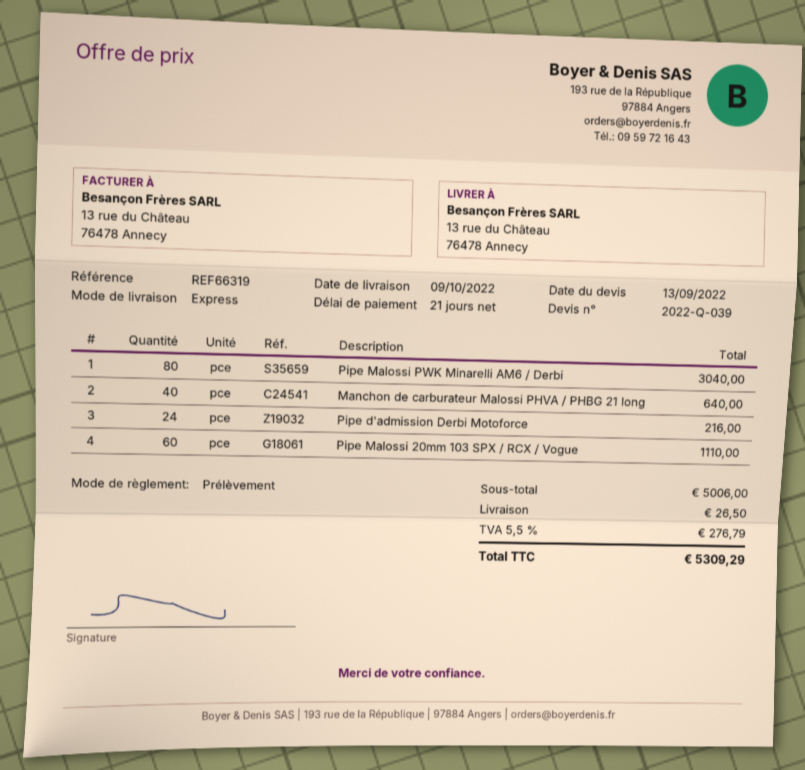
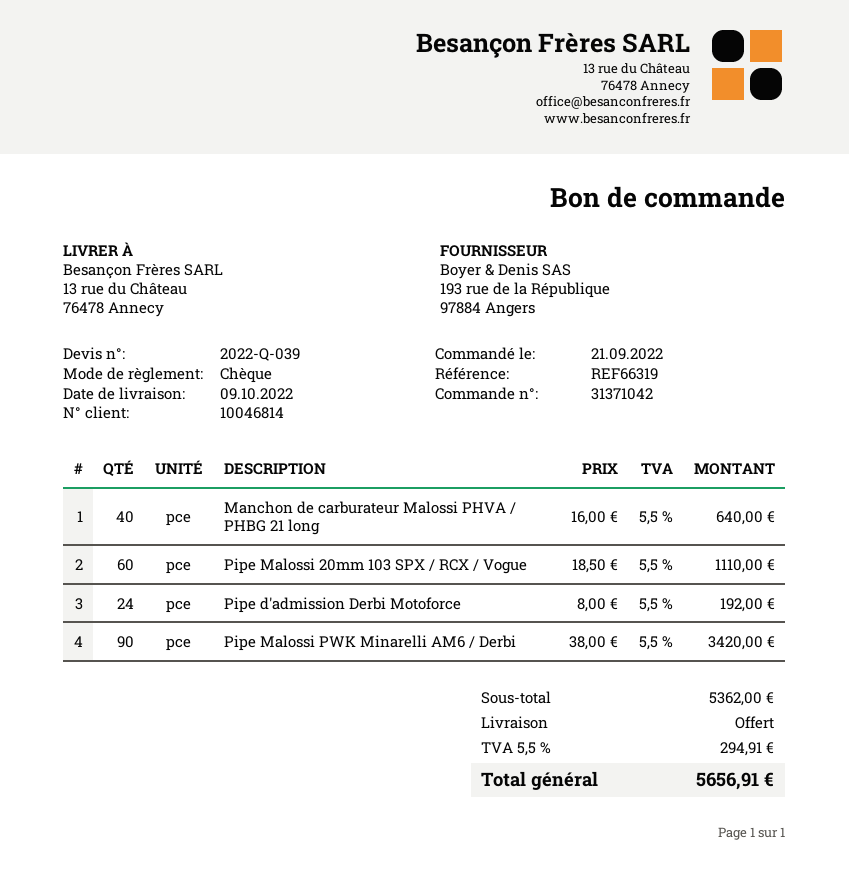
payment method: direct debit -> cheque
Pipe Malossi PWK Minarelli AM6 / Derbi: 80 for 3040.00 -> 90 for 3420.00
Pipe d'admission Derbi Motoforce: 24 for 216.00 -> 24 for 192.00
subtotal: 5006.00 -> 5362.00
shipping: 26.50 -> 0.00
tax: 5.5% = 276.79 -> 5.5% = 294.91
total: 5309.29 -> 5656.91

